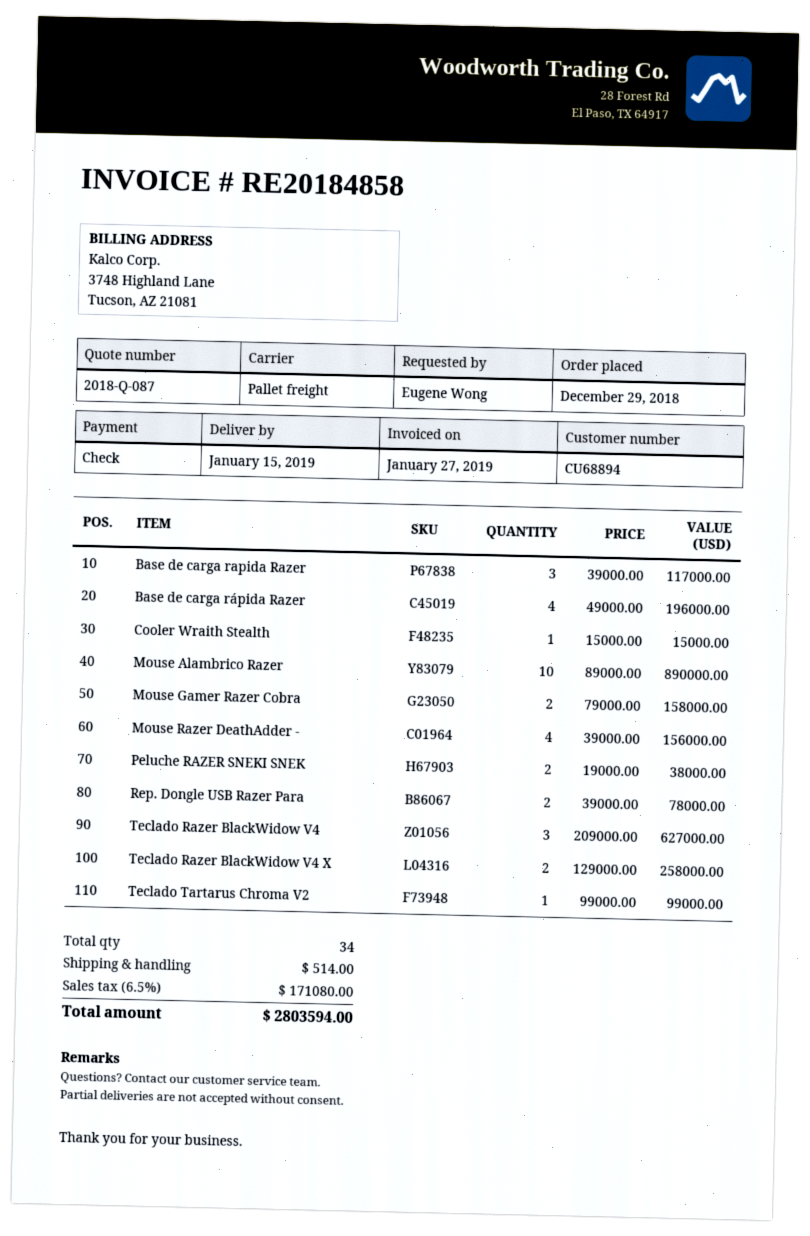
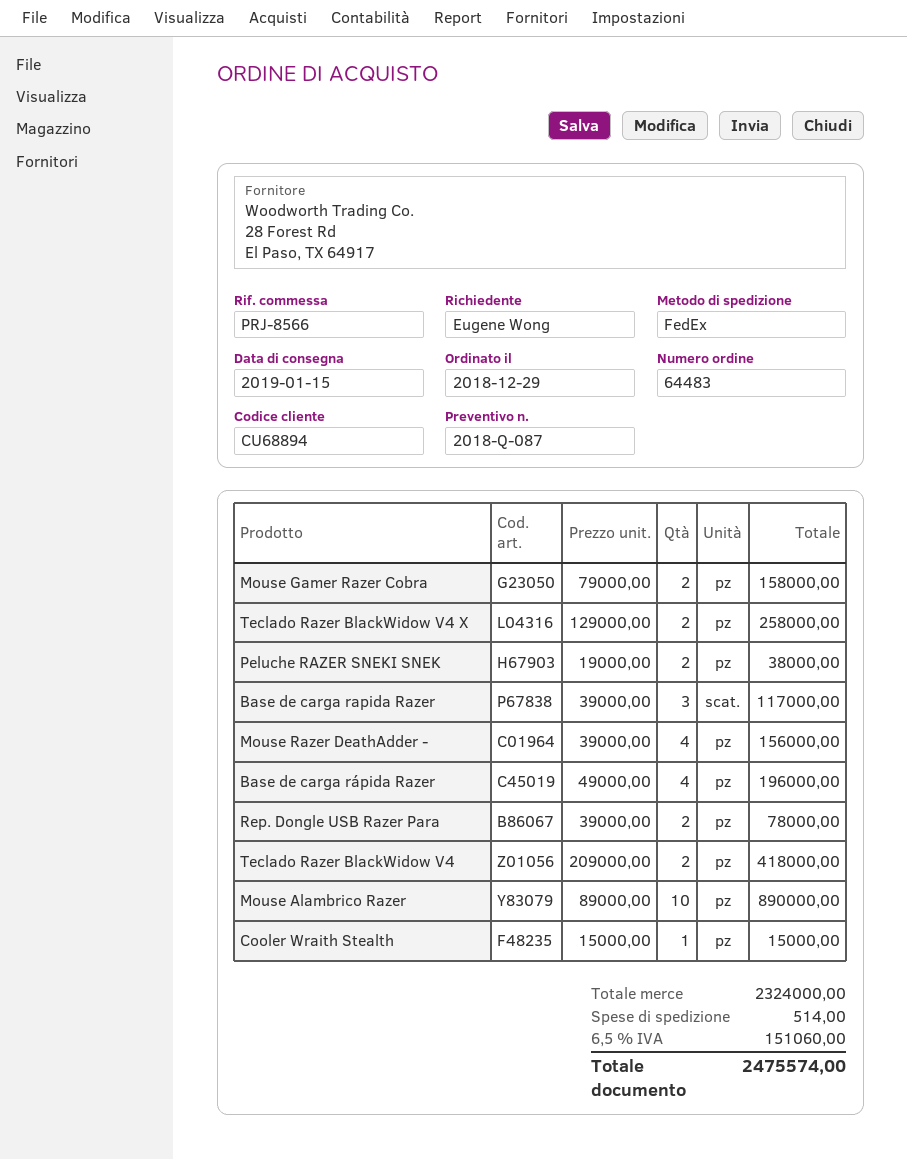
shipping method: pallet freight -> FedEx
Teclado Razer BlackWidow V4: 3 x 209000.00 = 627000.00 -> 2 x 209000.00 = 418000.00
Teclado Tartarus Chroma V2: 1 x 99000.00 = 99000.00 -> none
tax: 6.5% = 171080.00 -> 6.5% = 151060.00
total: 2803594.00 -> 2475574.00

